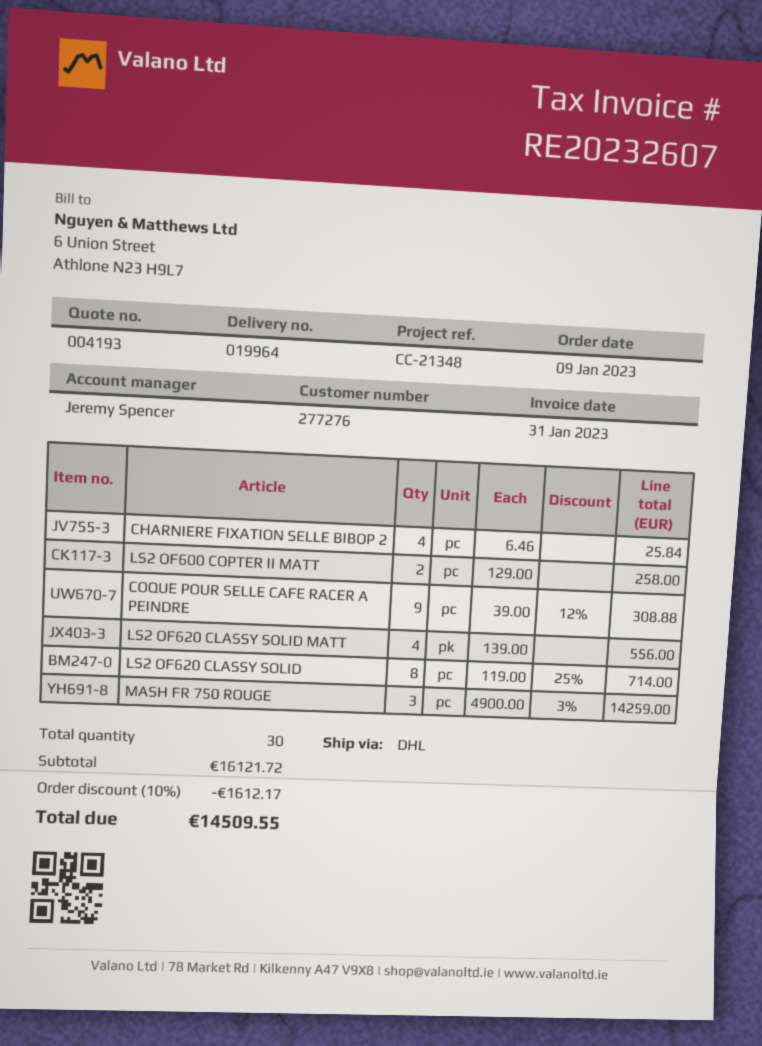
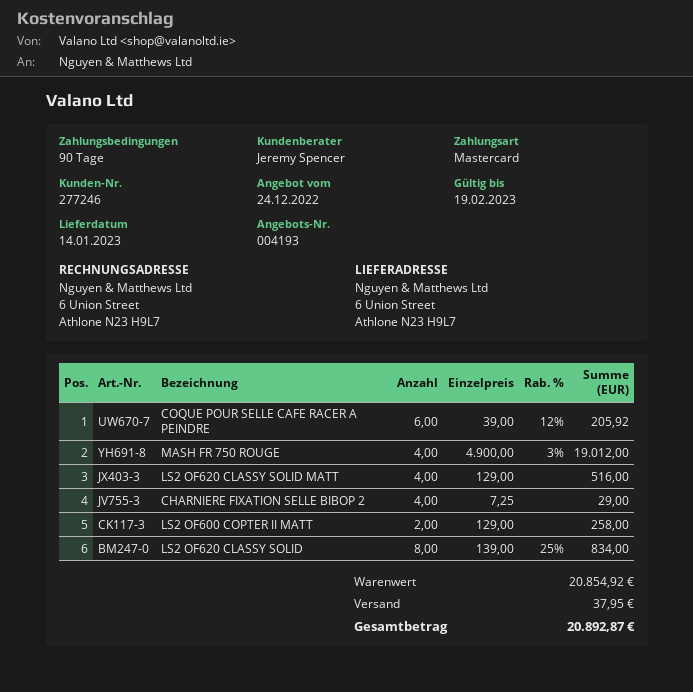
customer number: 277276 -> 277246
CHARNIERE FIXATION SELLE BIBOP 2: 4 x 6.46 = 25.84 -> 4 x 7.25 = 29.00
COQUE POUR SELLE CAFE RACER A PEINDRE: 9 x 39.00 - 12% = 308.88 -> 6 x 39.00 - 12% = 205.92
LS2 OF620 CLASSY SOLID MATT: 4 x 139.00 = 556.00 -> 4 x 129.00 = 516.00
LS2 OF620 CLASSY SOLID: 8 x 119.00 - 25% = 714.00 -> 8 x 139.00 - 25% = 834.00
MASH FR 750 ROUGE: 3 x 4900.00 - 3% = 14259.00 -> 4 x 4900.00 - 3% = 19012.00
subtotal: 16121.72 -> 20854.92
discount: 10% = 1612.17 -> none
shipping: none -> 37.95
total: 14509.55 -> 20892.87

